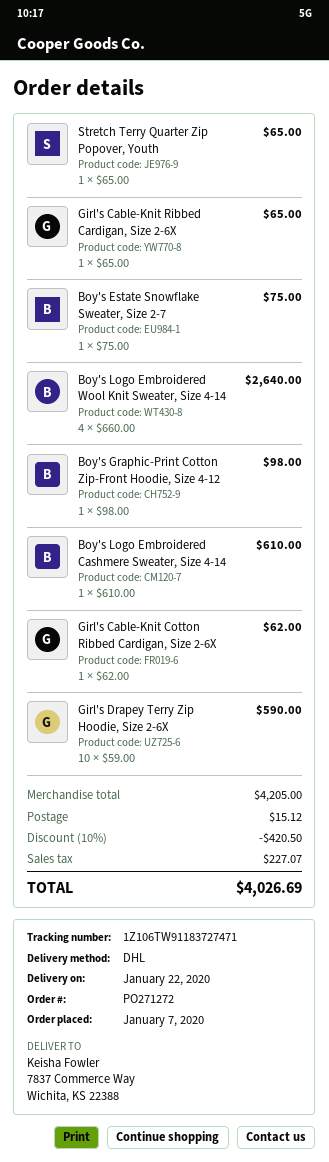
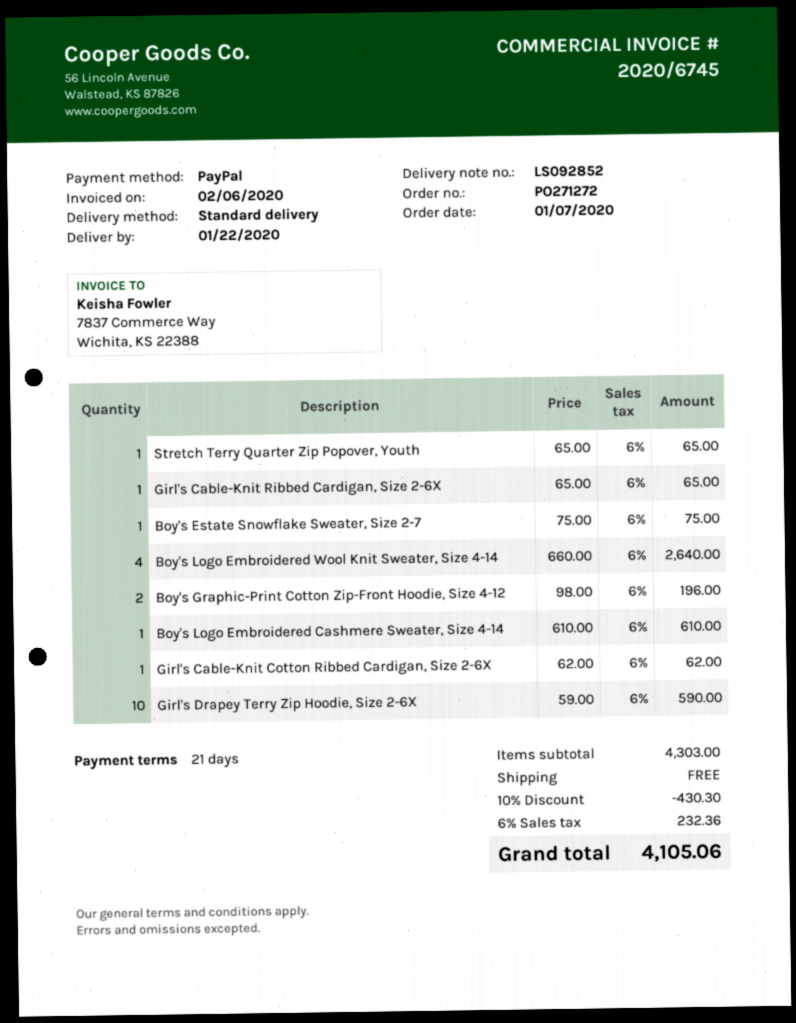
shipping method: DHL -> standard
Boy's Graphic-Print Cotton Zip-Front Hoodie, Size 4-12: 1 x 98.00 = 98.00 -> 2 x 98.00 = 196.00
subtotal: 4205.00 -> 4303.00
discount: 10% = 420.50 -> 10% = 430.30
shipping: 15.12 -> 0.00
tax: 227.07 -> 232.36
total: 4026.69 -> 4105.06

